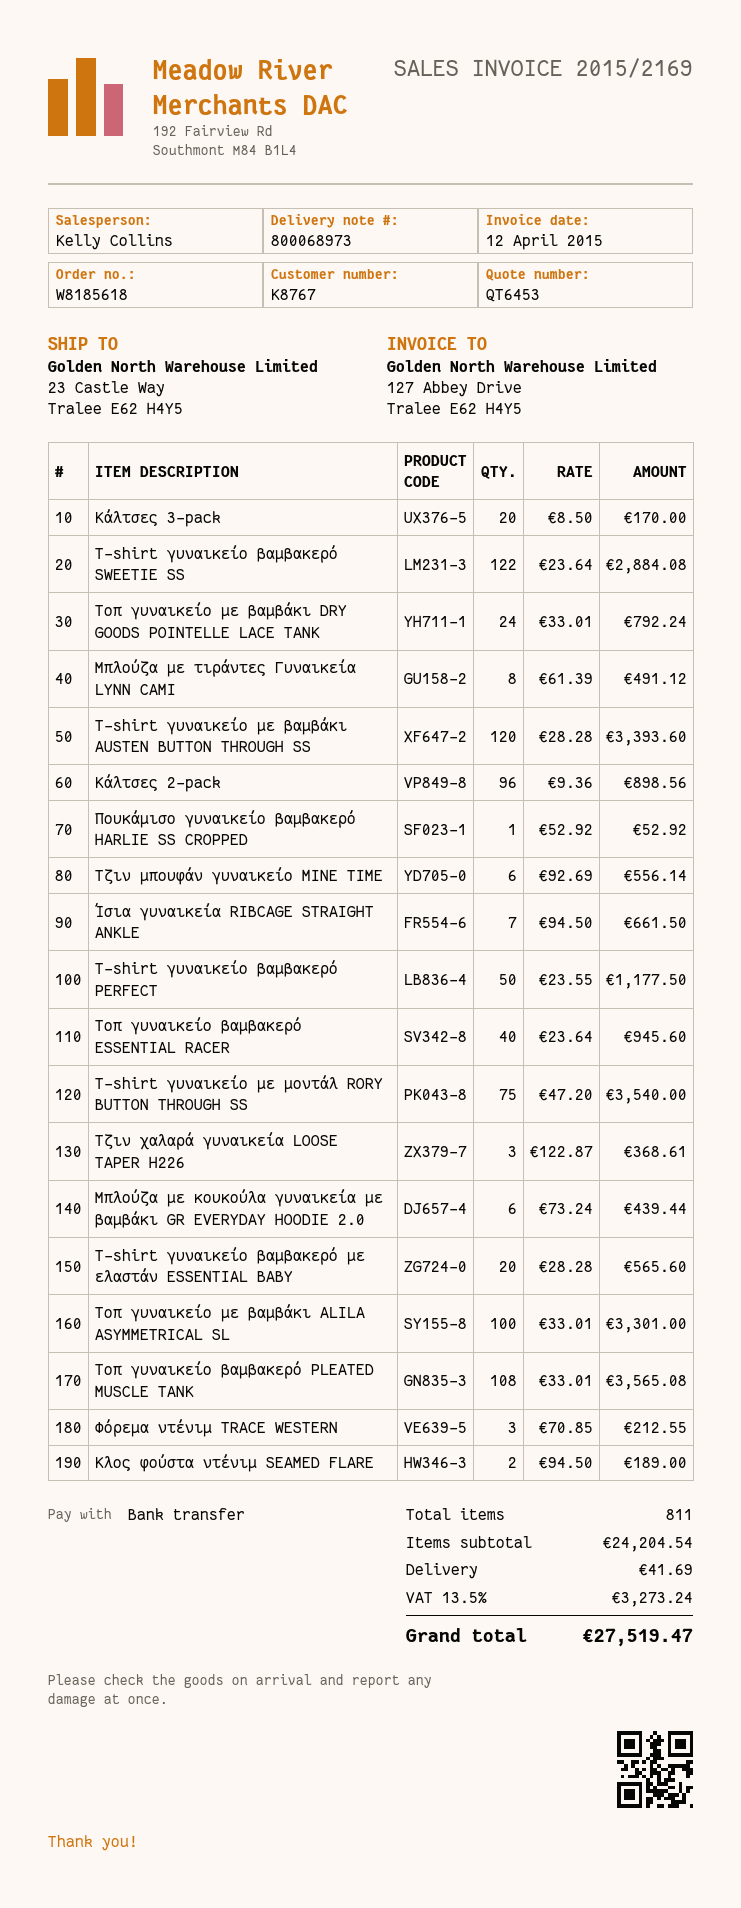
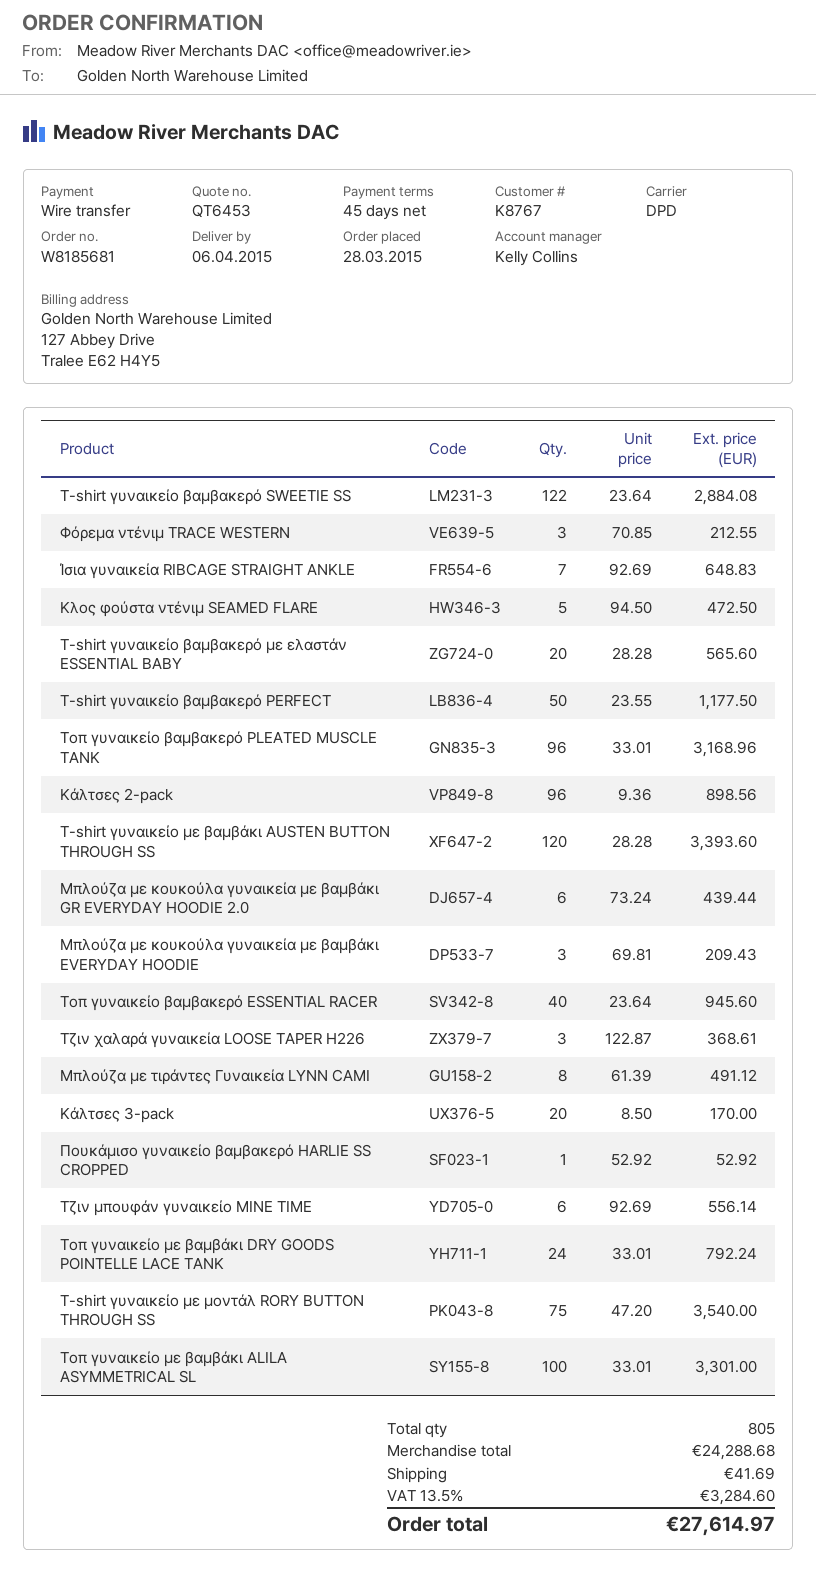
order number: W8185618 -> W8185681
Ίσια γυναικεία RIBCAGE STRAIGHT ANKLE: 7 x 94.50 = 661.50 -> 7 x 92.69 = 648.83
Τοπ γυναικείο βαμβακερό PLEATED MUSCLE TANK: 108 x 33.01 = 3565.08 -> 96 x 33.01 = 3168.96
Κλος φούστα ντένιμ SEAMED FLARE: 2 x 94.50 = 189.00 -> 5 x 94.50 = 472.50
Μπλούζα με κουκούλα γυναικεία με βαμβάκι EVERYDAY HOODIE: none -> 3 x 69.81 = 209.43
total quantity: 811 -> 805
subtotal: 24204.54 -> 24288.68
tax: 13.5% = 3273.24 -> 13.5% = 3284.60
total: 27519.47 -> 27614.97

